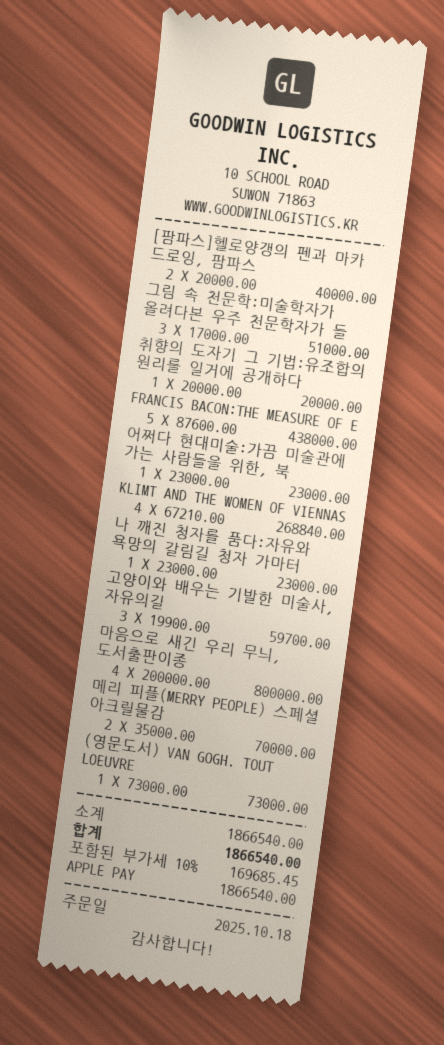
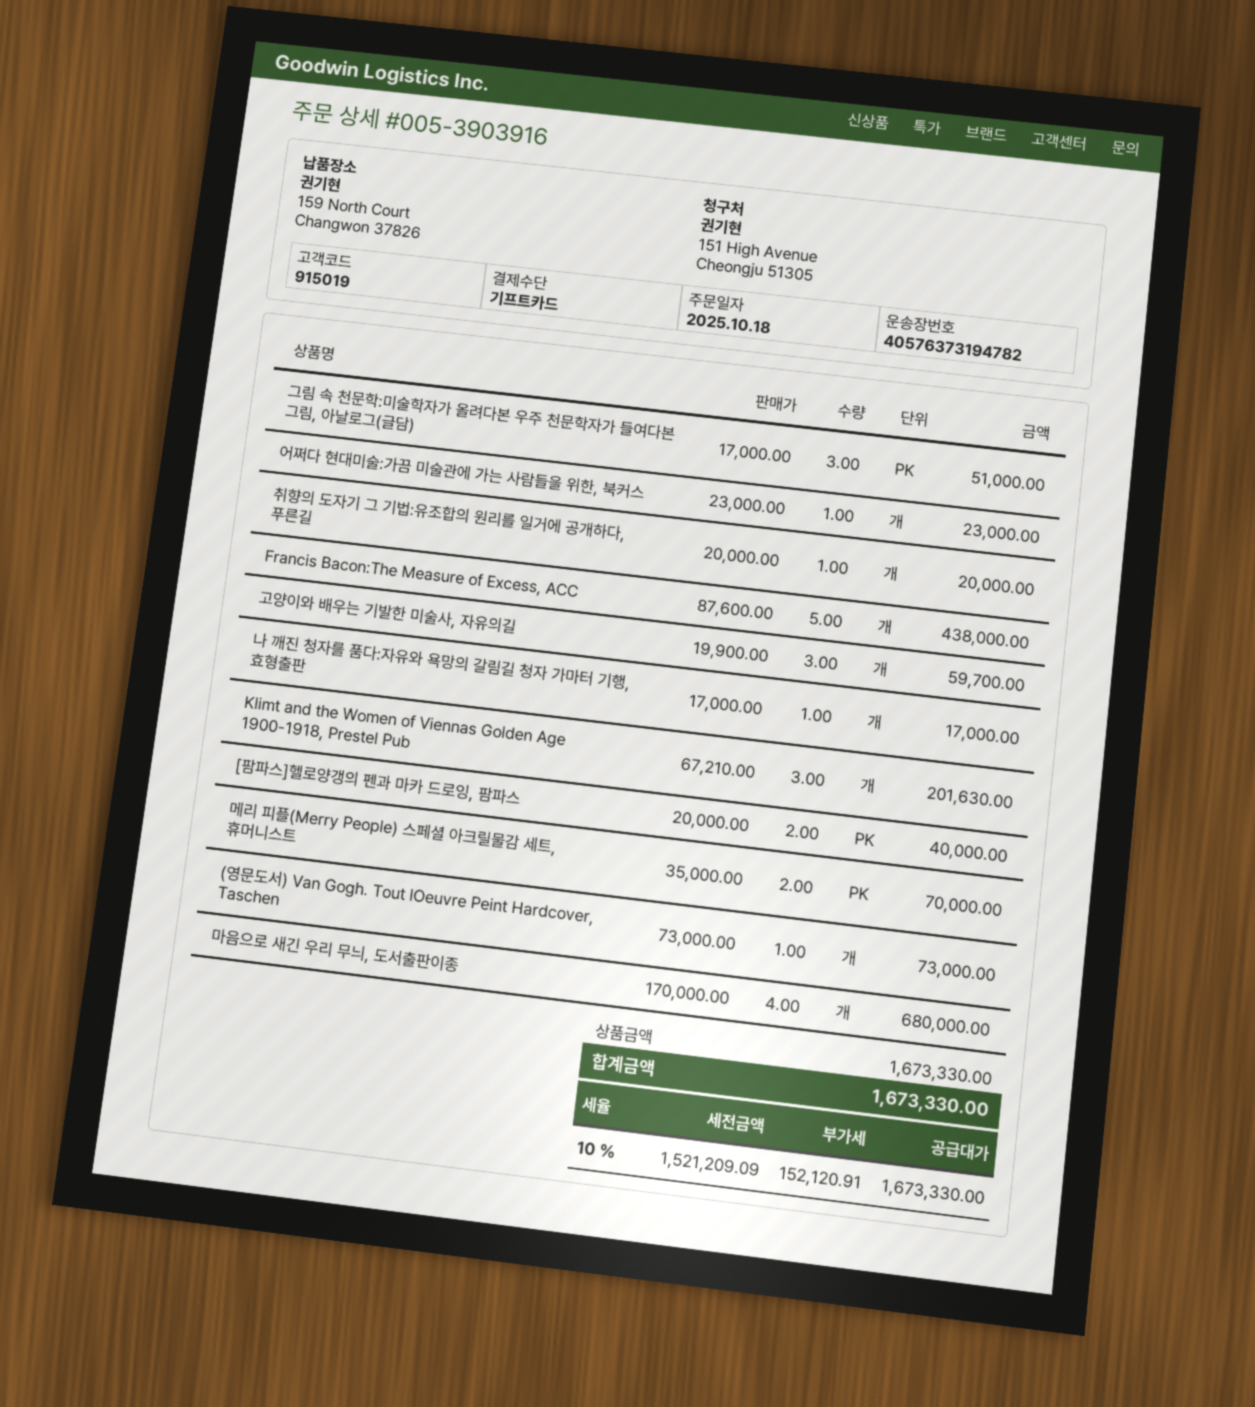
payment method: Apple Pay -> gift card
KLIMT AND THE WOMEN OF VIENNAS: 4 x 67210.00 = 268840.00 -> 3 x 67210.00 = 201630.00
나 깨진 청자를 품다:자유와 욕망의 갈림길 청자 가마터: 1 x 23000.00 = 23000.00 -> 1 x 17000.00 = 17000.00
마음으로 새긴 우리 무늬, 도서출판이종: 4 x 200000.00 = 800000.00 -> 4 x 170000.00 = 680000.00
subtotal: 1866540.00 -> 1673330.00
tax: 10% = 169685.45 -> 10% = 152120.91
total: 1866540.00 -> 1673330.00

